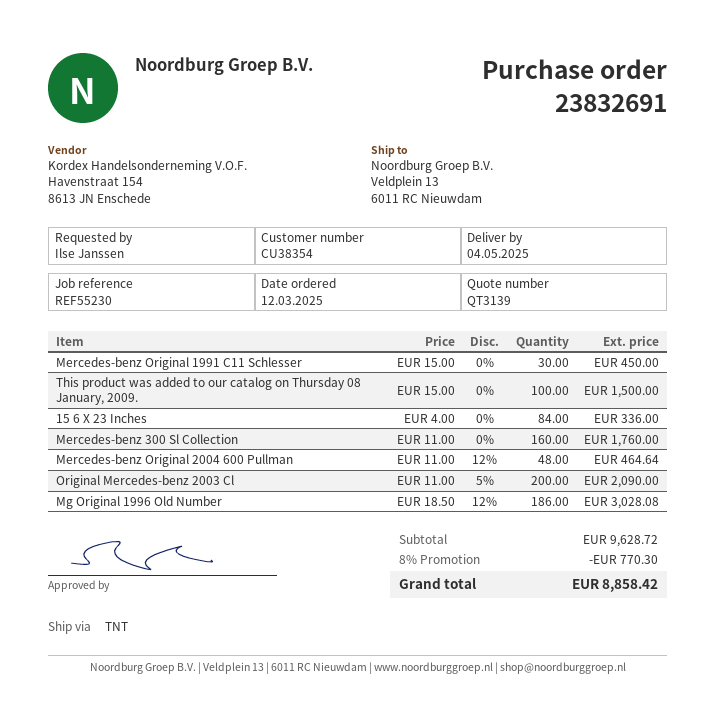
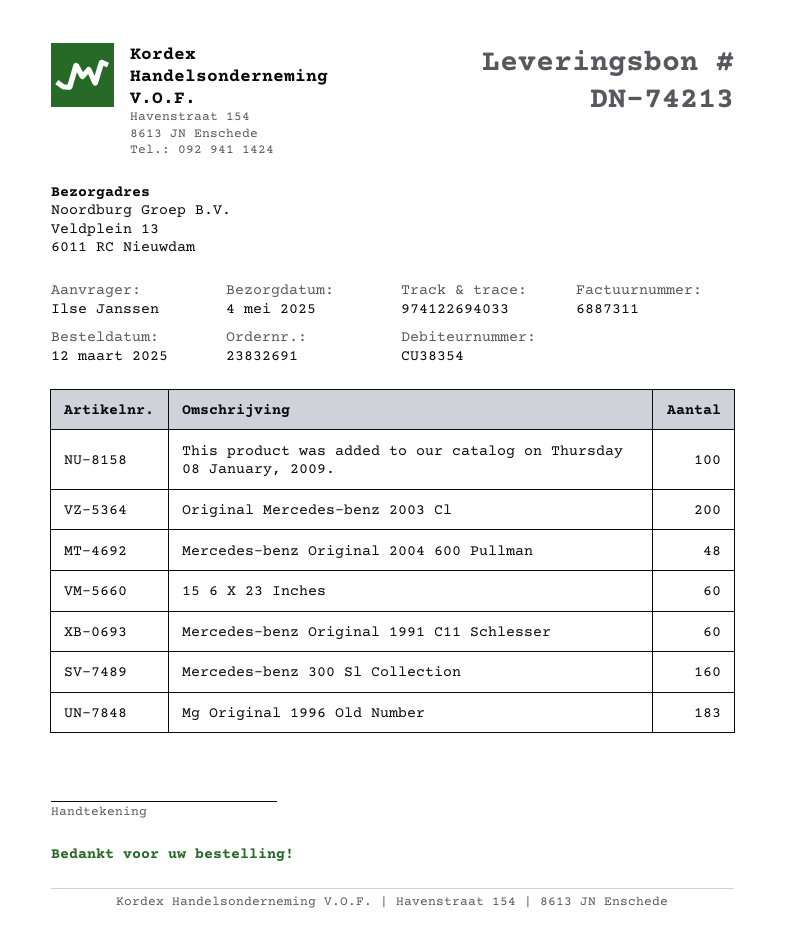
Mercedes-benz Original 1991 C11 Schlesser: 30 -> 60
15 6 X 23 Inches: 84 -> 60
Mg Original 1996 Old Number: 186 -> 183

